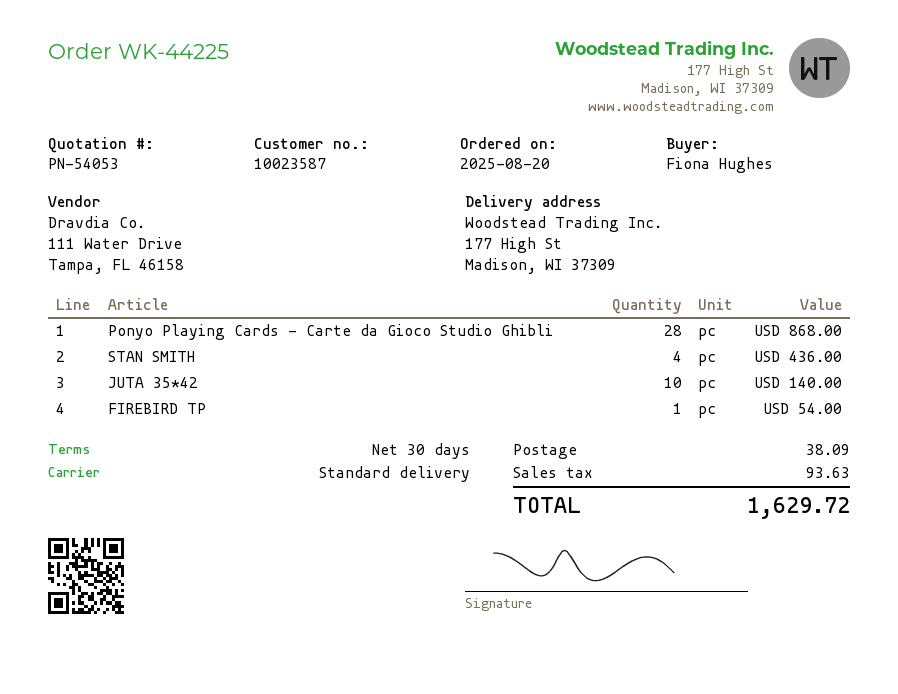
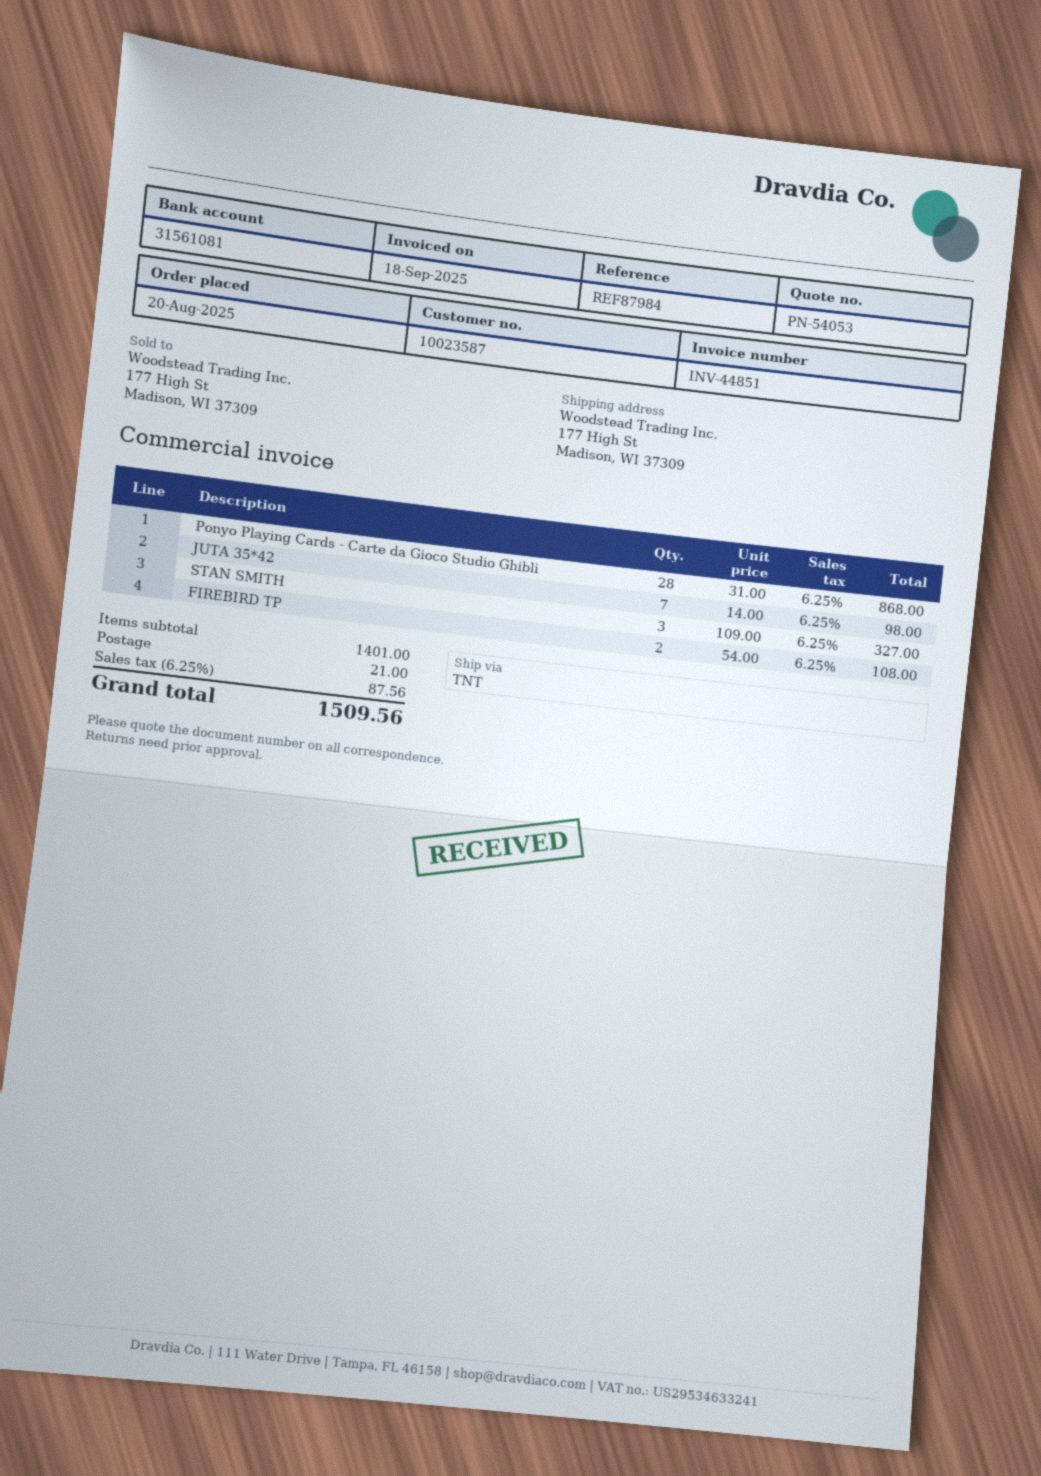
shipping method: standard -> TNT
STAN SMITH: 4 for 436.00 -> 3 for 327.00
JUTA 35*42: 10 for 140.00 -> 7 for 98.00
FIREBIRD TP: 1 for 54.00 -> 2 for 108.00
shipping: 38.09 -> 21.00
tax: 93.63 -> 87.56
total: 1629.72 -> 1509.56

